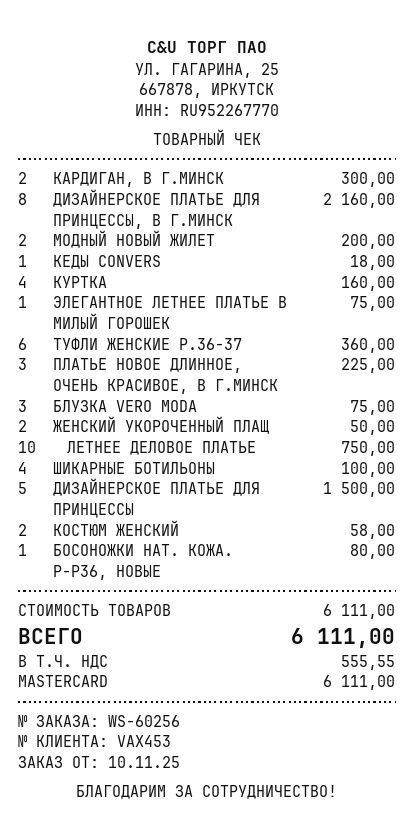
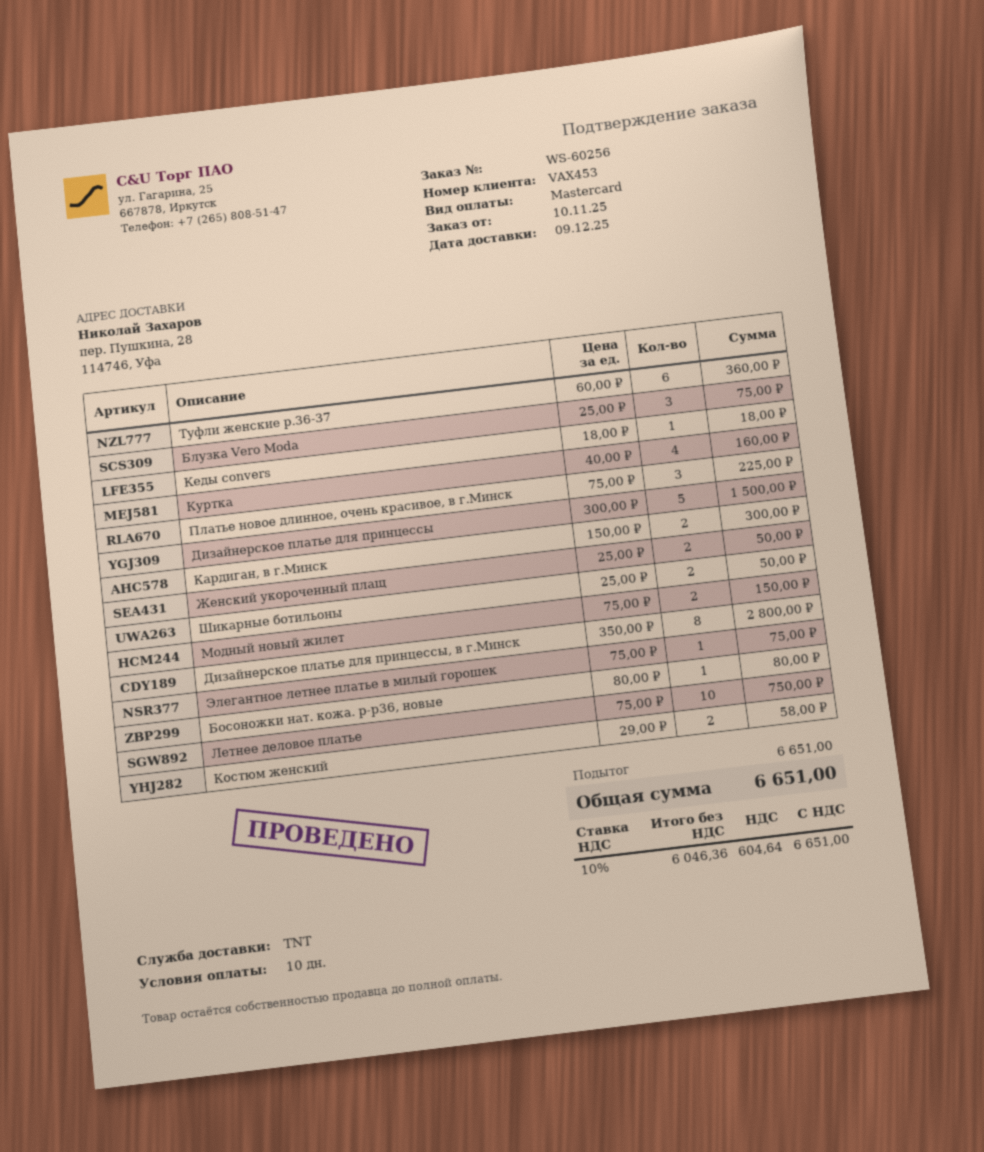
ДИЗАЙНЕРСКОЕ ПЛАТЬЕ ДЛЯ ПРИНЦЕССЫ, В Г.МИНСК: 8 for 2160.00 -> 8 for 2800.00
МОДНЫЙ НОВЫЙ ЖИЛЕТ: 2 for 200.00 -> 2 for 150.00
ШИКАРНЫЕ БОТИЛЬОНЫ: 4 for 100.00 -> 2 for 50.00
subtotal: 6111.00 -> 6651.00
tax: 555.55 -> 604.64
total: 6111.00 -> 6651.00

